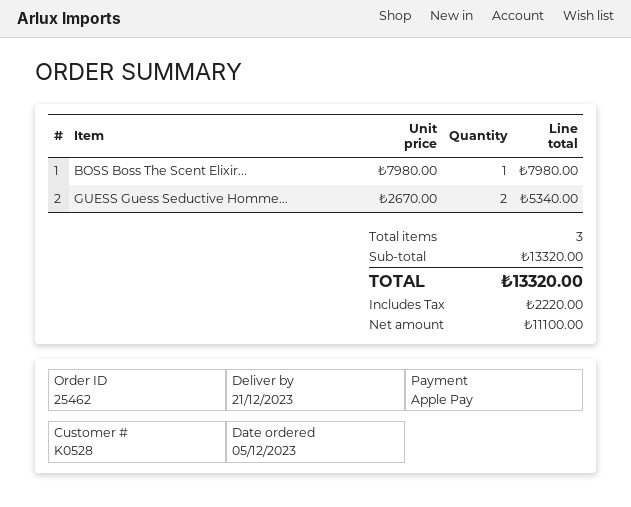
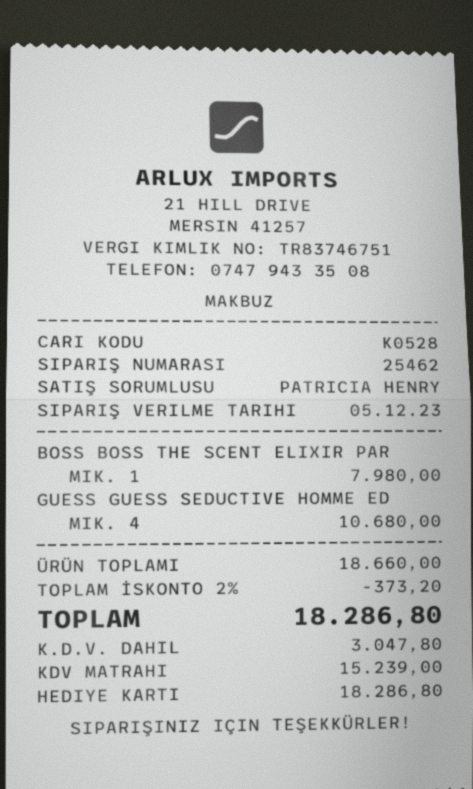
payment method: Apple Pay -> gift card
GUESS Guess Seductive Homme...: 2 for 5340.00 -> 4 for 10680.00
subtotal: 13320.00 -> 18660.00
discount: none -> 2% = 373.20
net: 11100.00 -> 15239.00
tax: 2220.00 -> 3047.80
total: 13320.00 -> 18286.80

